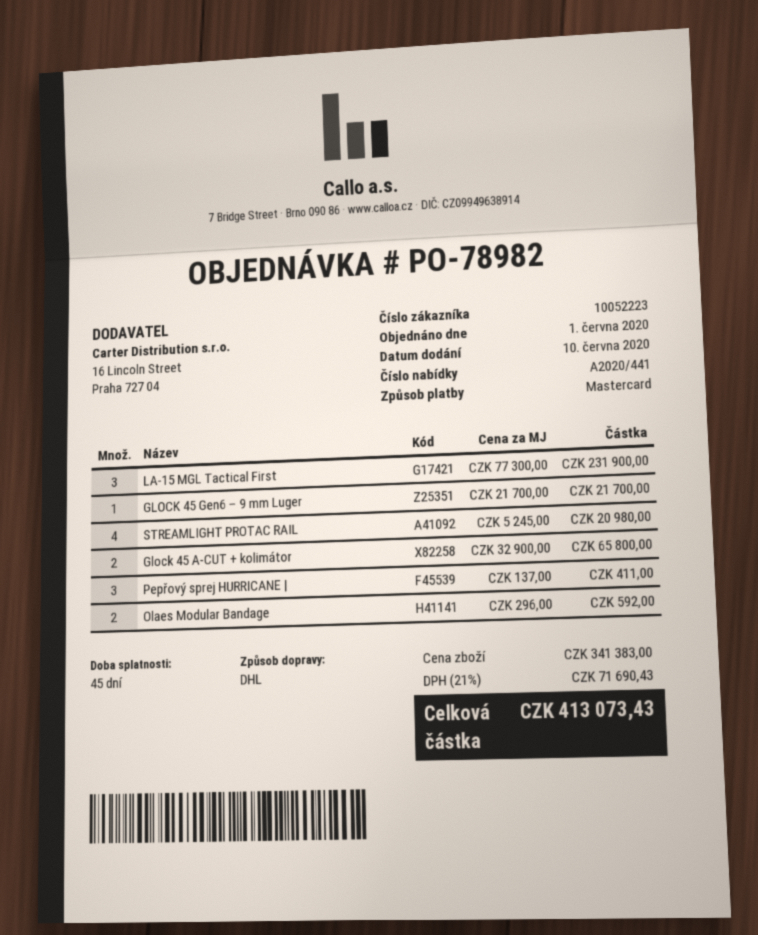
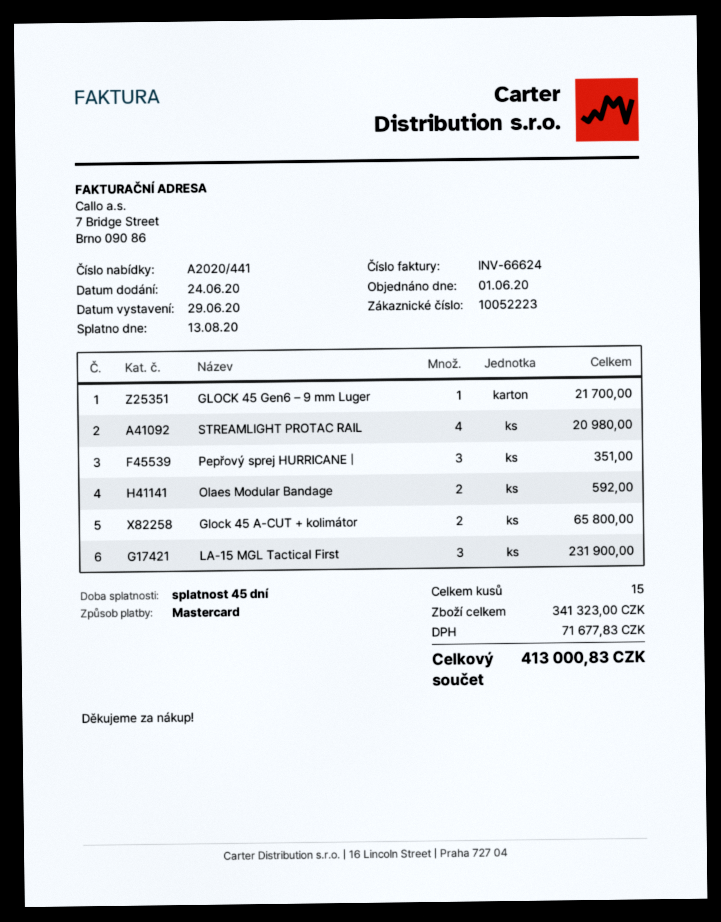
delivery date: 2020-06-10 -> 2020-06-24
Pepřový sprej HURRICANE |: 3 for 411.00 -> 3 for 351.00
subtotal: 341383.00 -> 341323.00
tax: 71690.43 -> 71677.83
total: 413073.43 -> 413000.83

